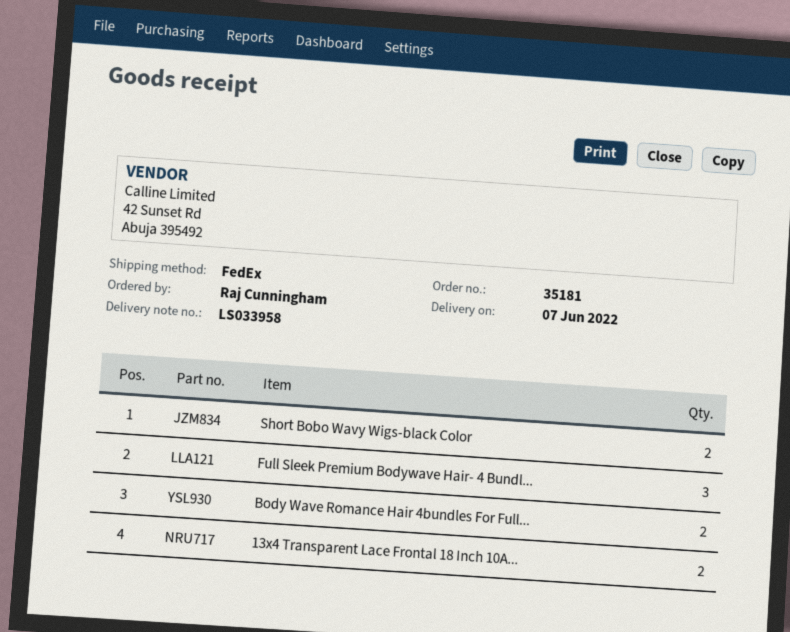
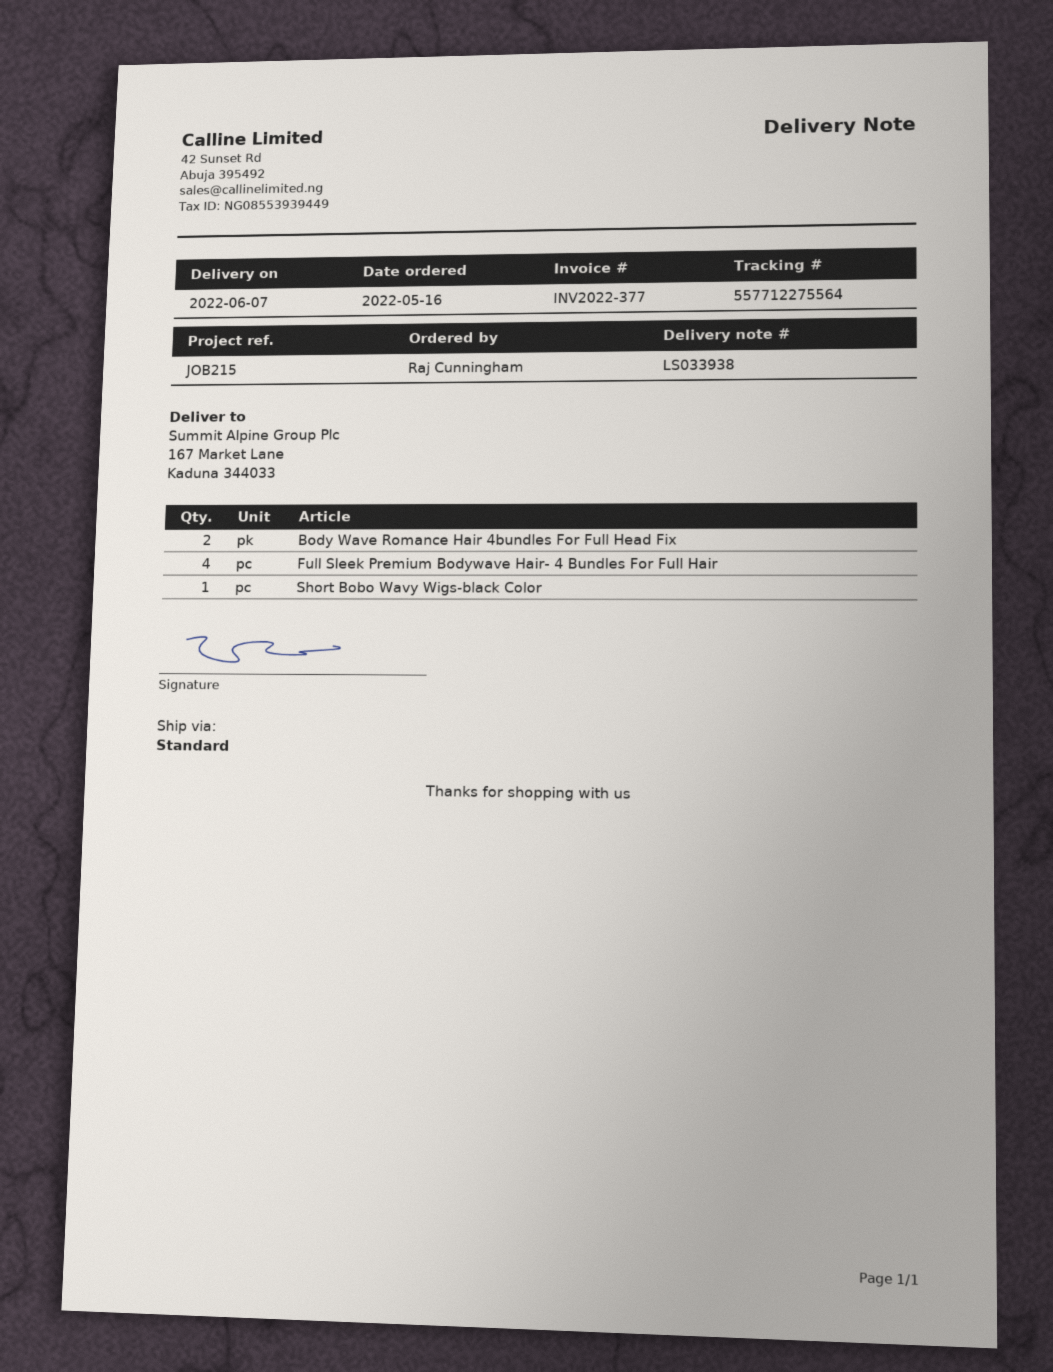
delivery note number: LS033958 -> LS033938
shipping method: FedEx -> standard
Short Bobo Wavy Wigs-black Color: 2 -> 1
Full Sleek Premium Bodywave Hair- 4 Bundl...: 3 -> 4
13x4 Transparent Lace Frontal 18 Inch 10A...: 2 -> none

